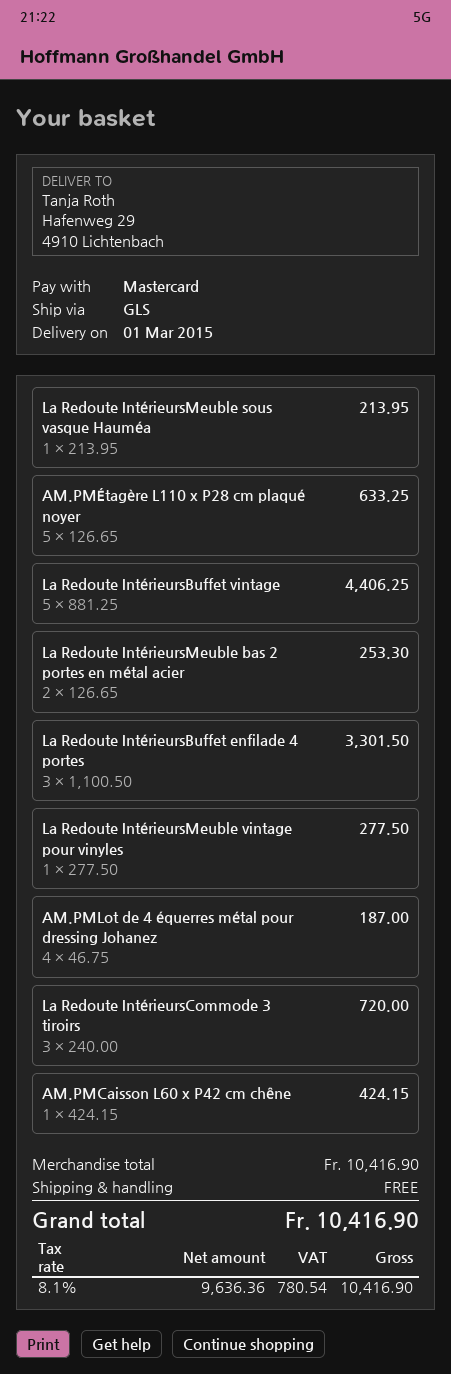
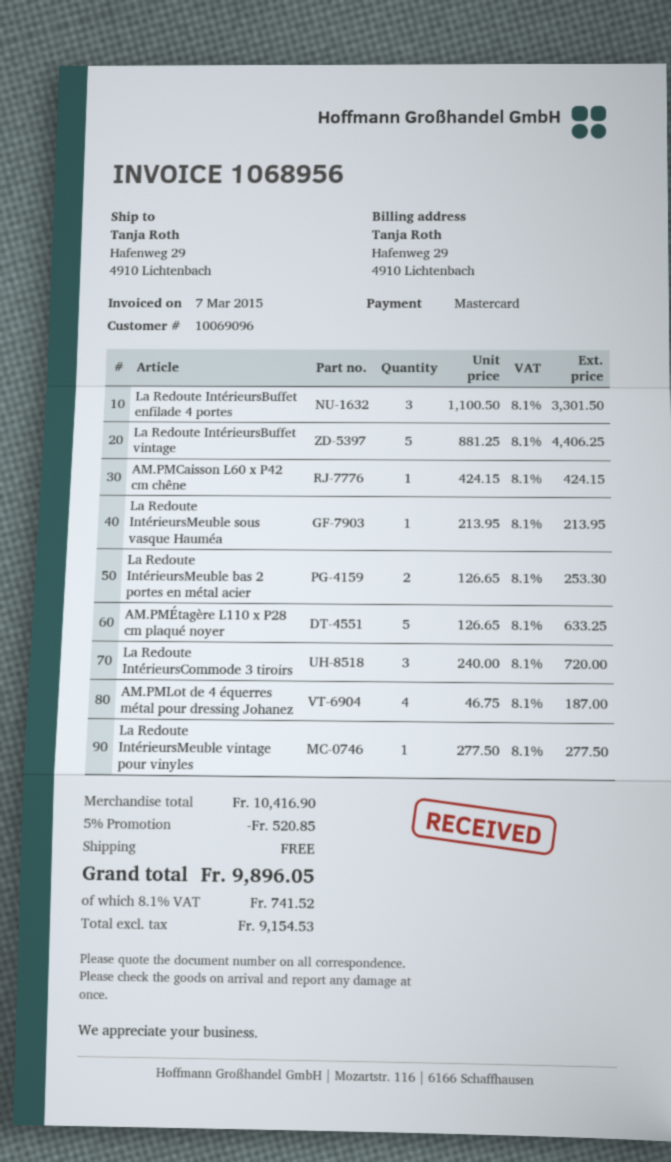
discount: none -> 5% = 520.85
net: 9636.36 -> 9154.53
tax: 8.1% = 780.54 -> 8.1% = 741.52
total: 10416.90 -> 9896.05

